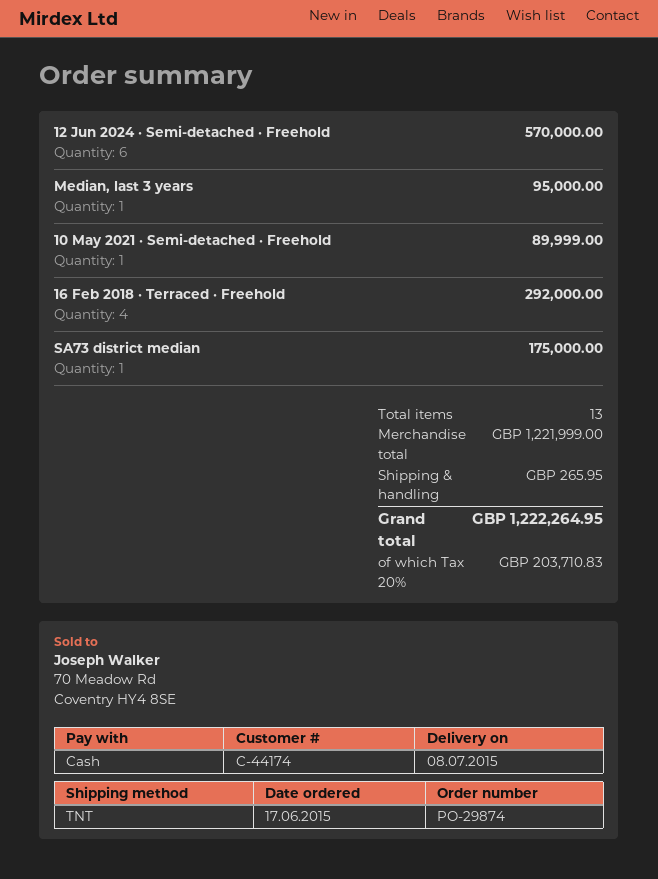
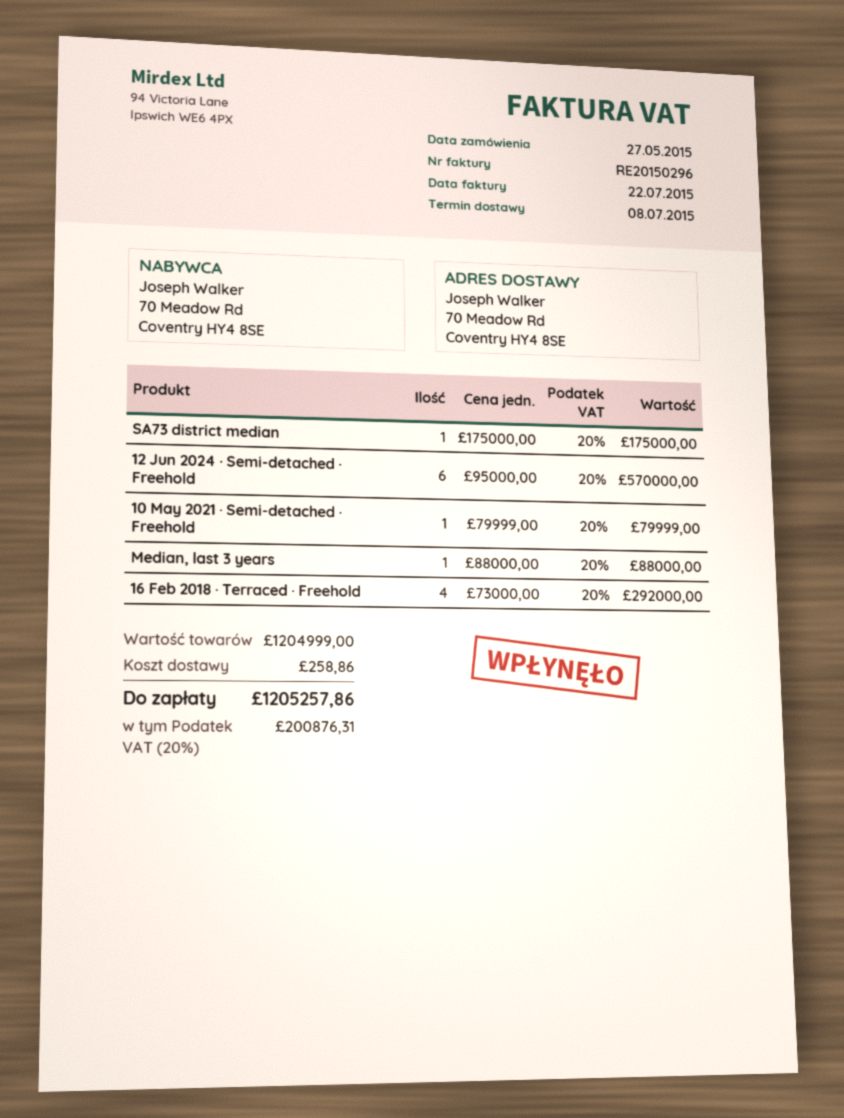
order date: 2015-06-17 -> 2015-05-27
Median, last 3 years: 1 for 95000.00 -> 1 for 88000.00
10 May 2021 · Semi-detached · Freehold: 1 for 89999.00 -> 1 for 79999.00
subtotal: 1221999.00 -> 1204999.00
shipping: 265.95 -> 258.86
tax: 20% = 203710.83 -> 20% = 200876.31
total: 1222264.95 -> 1205257.86

